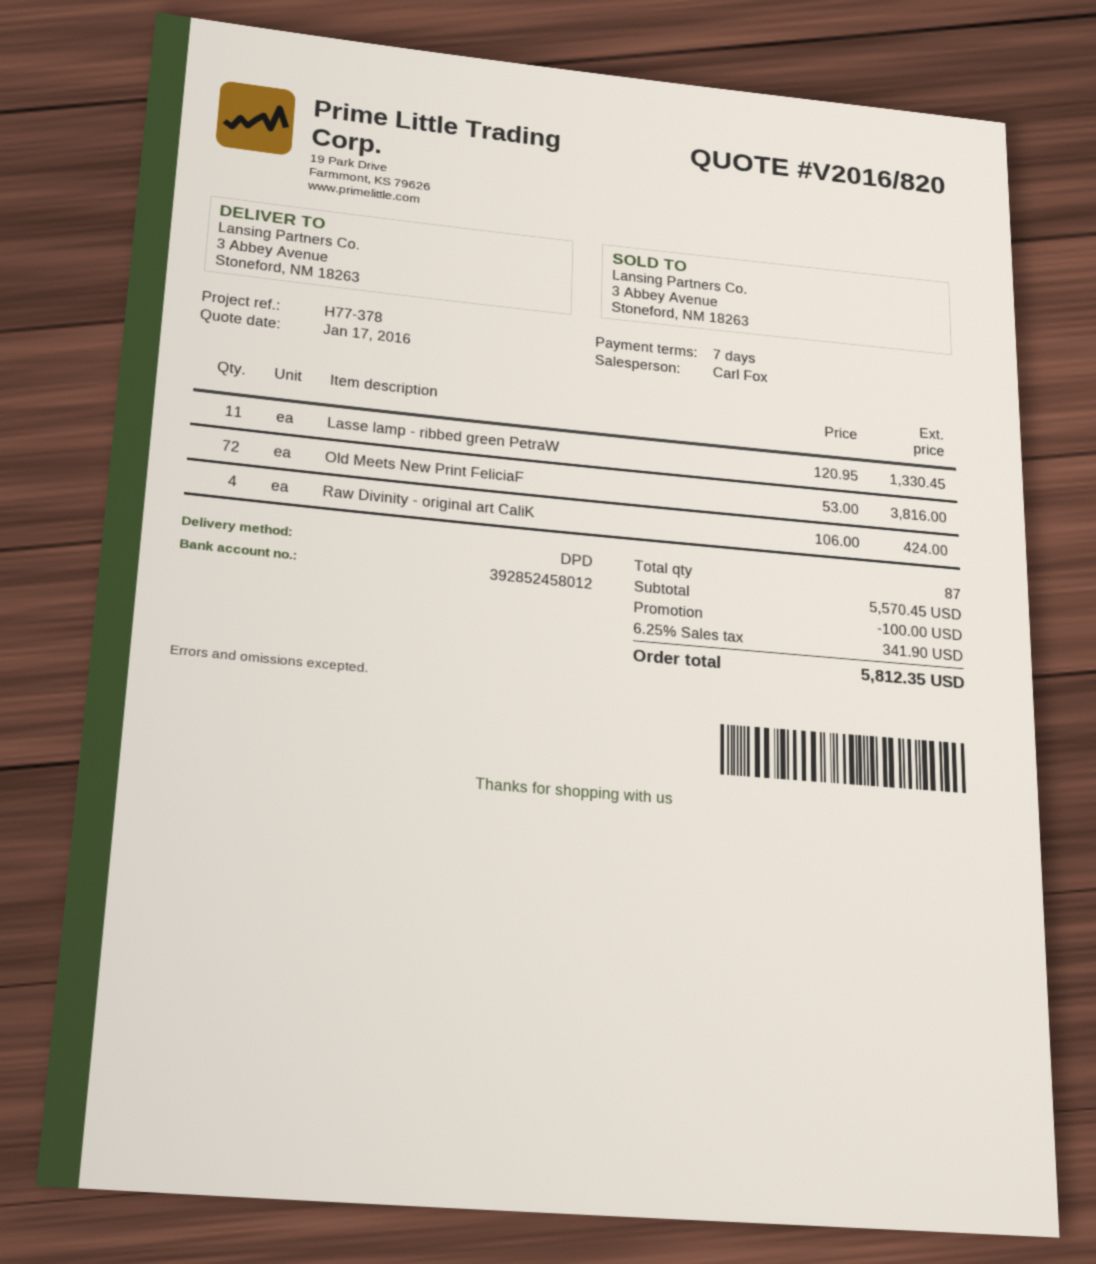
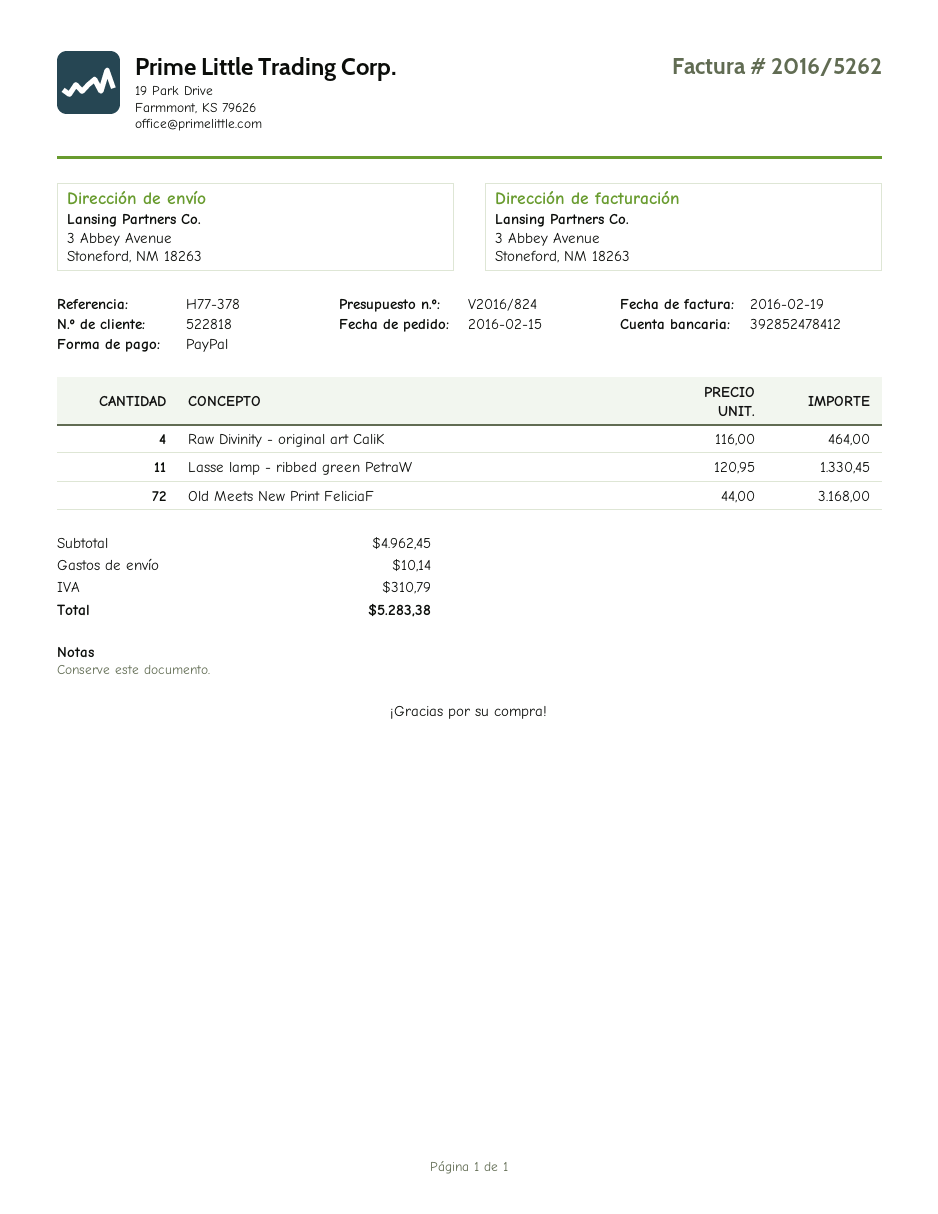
quote number: V2016/820 -> V2016/824
bank account: 392852458012 -> 392852478412
Old Meets New Print FeliciaF: 72 x 53.00 = 3816.00 -> 72 x 44.00 = 3168.00
Raw Divinity - original art CaliK: 4 x 106.00 = 424.00 -> 4 x 116.00 = 464.00
subtotal: 5570.45 -> 4962.45
discount: 100.00 -> none
shipping: none -> 10.14
tax: 341.90 -> 310.79
total: 5812.35 -> 5283.38

